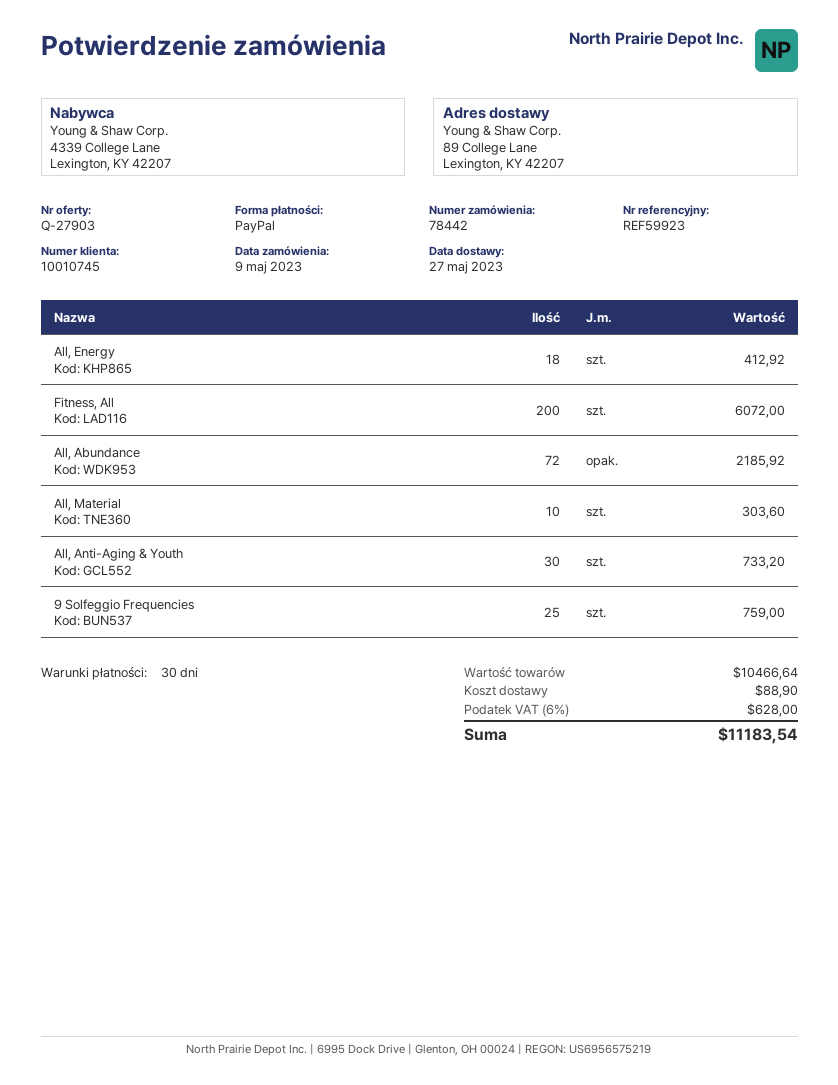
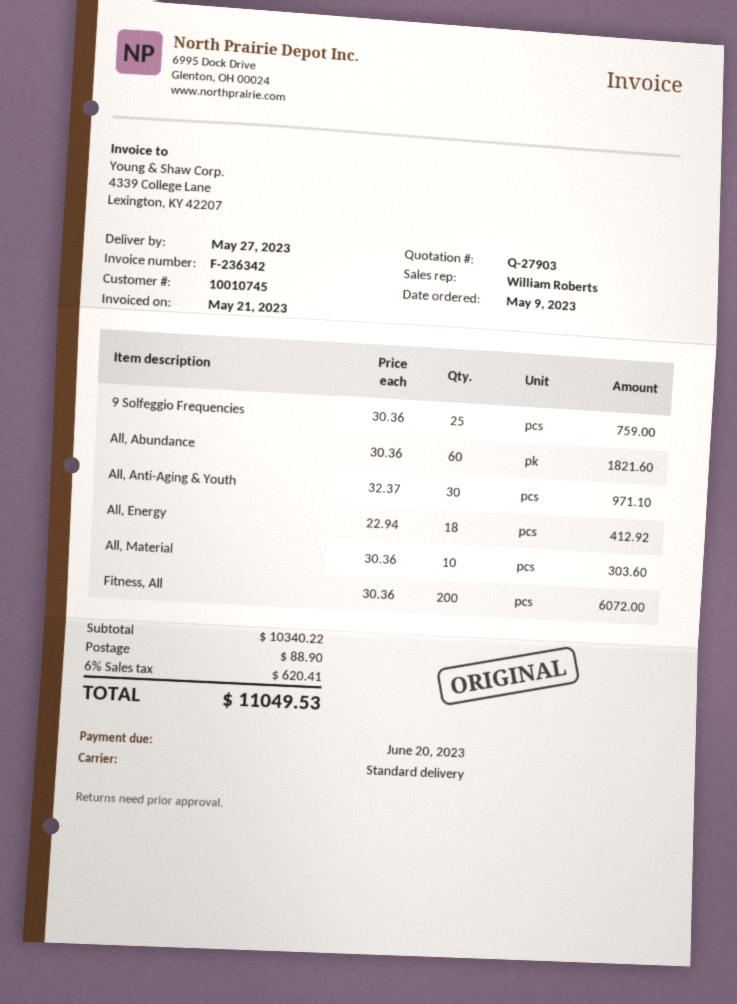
All, Abundance: 72 for 2185.92 -> 60 for 1821.60
All, Anti-Aging & Youth: 30 for 733.20 -> 30 for 971.10
subtotal: 10466.64 -> 10340.22
tax: 6% = 628.00 -> 6% = 620.41
total: 11183.54 -> 11049.53

